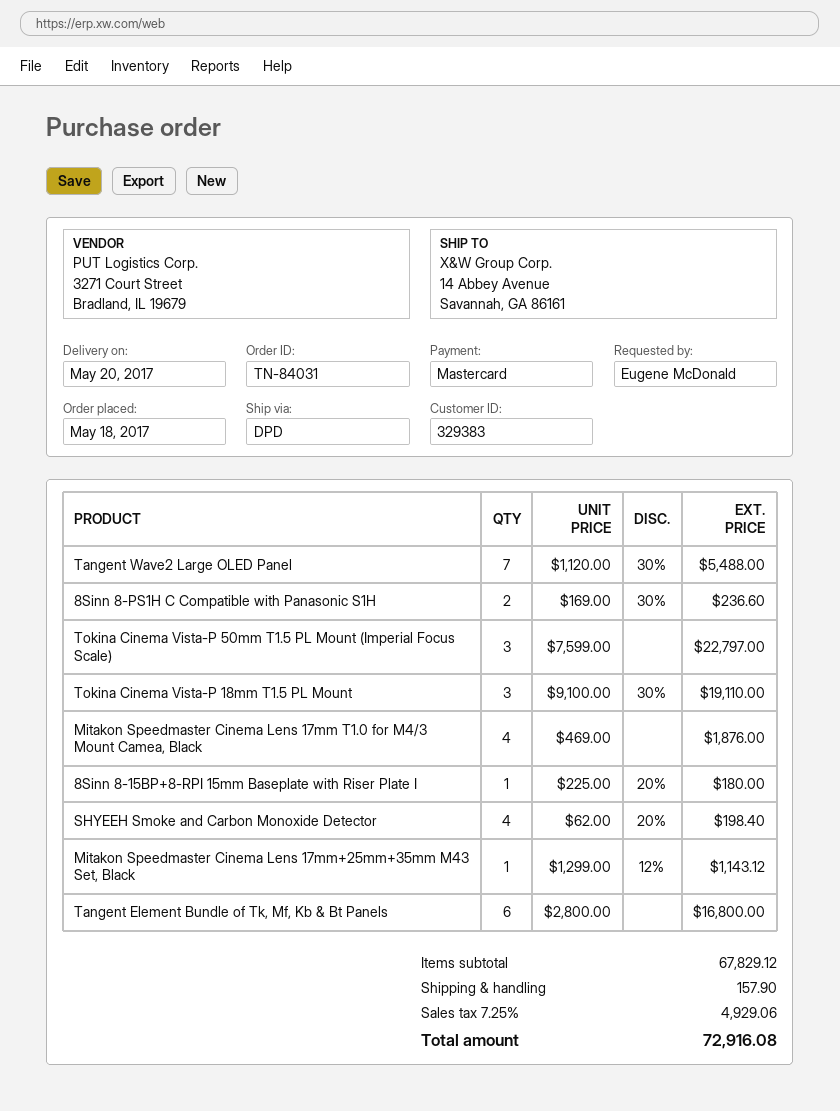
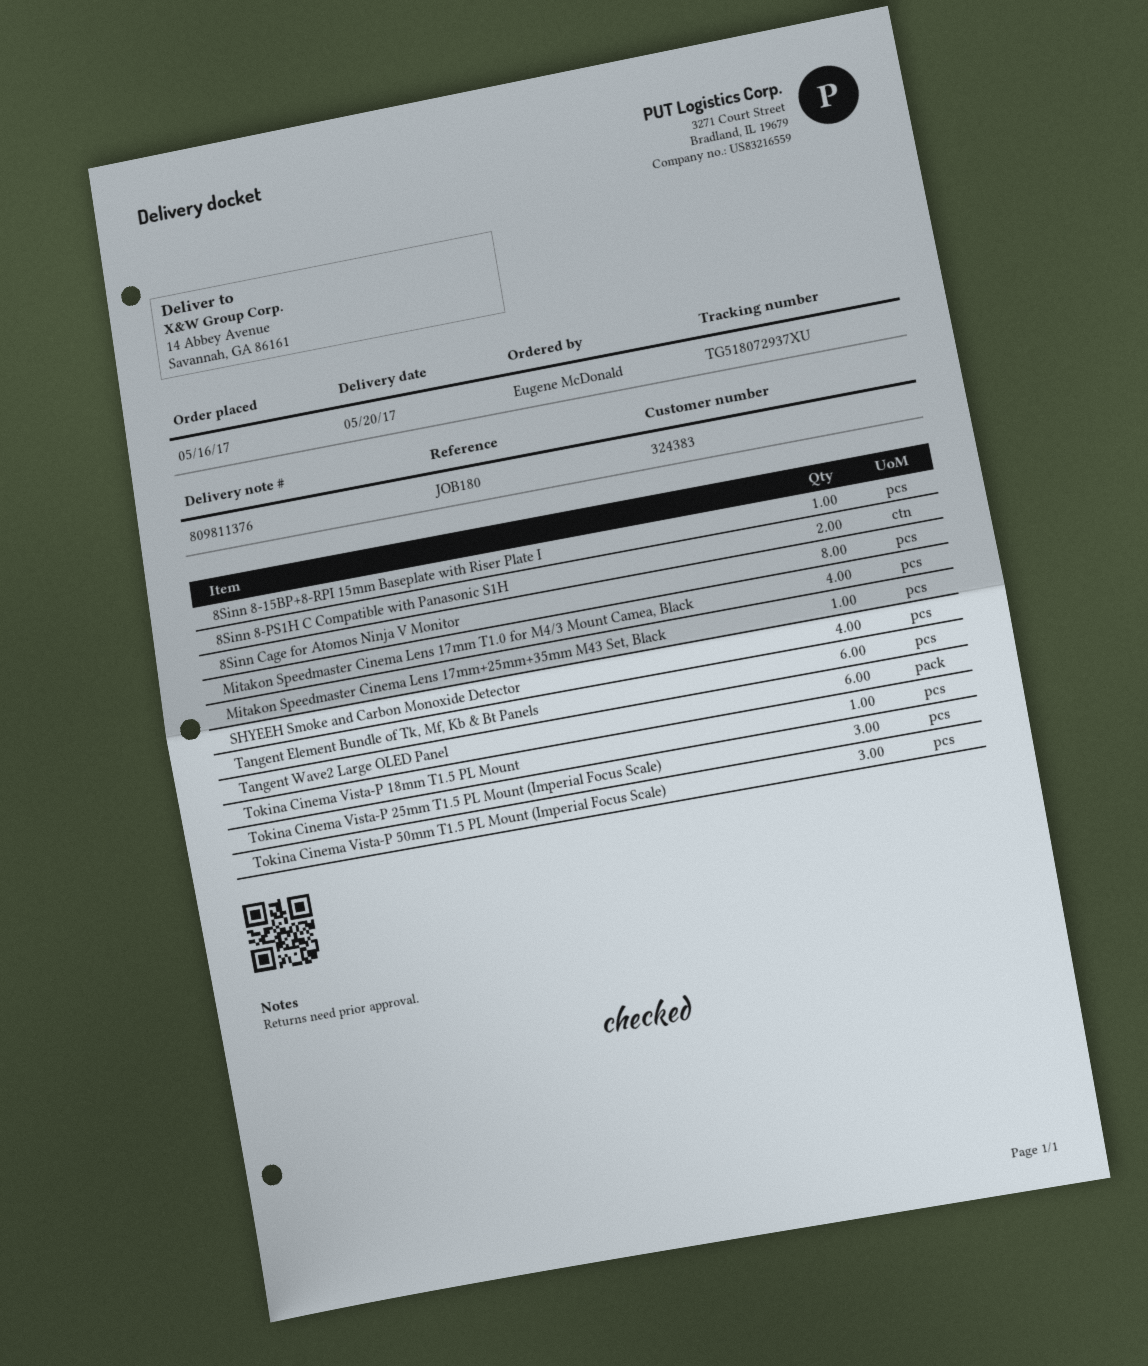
order date: 2017-05-18 -> 2017-05-16
customer number: 329383 -> 324383
Tangent Wave2 Large OLED Panel: 7 -> 6
Tokina Cinema Vista-P 18mm T1.5 PL Mount: 3 -> 1
8Sinn Cage for Atomos Ninja V Monitor: none -> 8
Tokina Cinema Vista-P 25mm T1.5 PL Mount (Imperial Focus Scale): none -> 3

